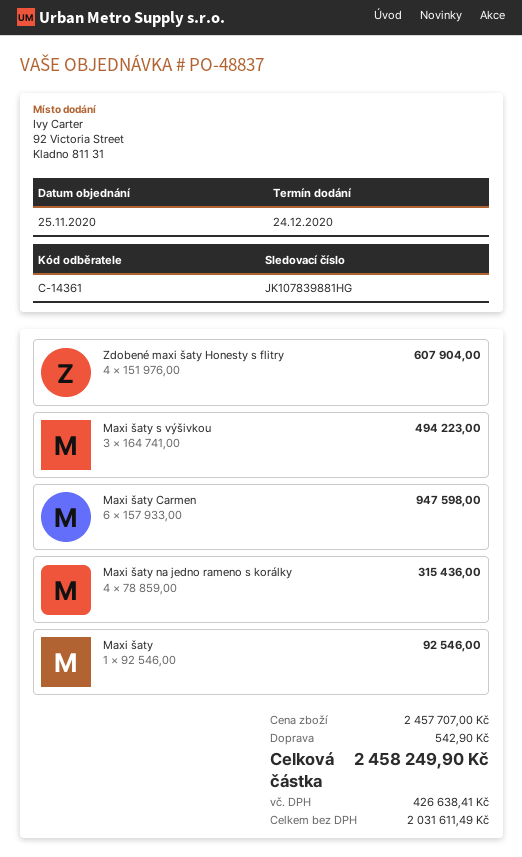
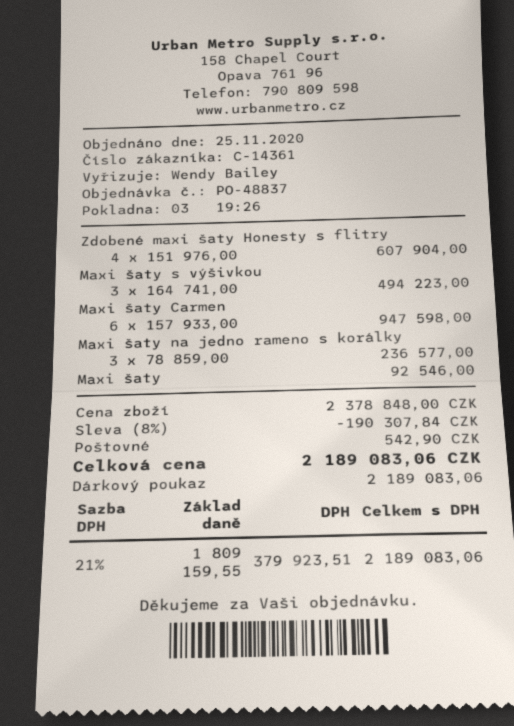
Maxi šaty na jedno rameno s korálky: 4 x 78859.00 = 315436.00 -> 3 x 78859.00 = 236577.00
subtotal: 2457707.00 -> 2378848.00
discount: none -> 8% = 190307.84
net: 2031611.49 -> 1809159.55
tax: 426638.41 -> 379923.51
total: 2458249.90 -> 2189083.06

